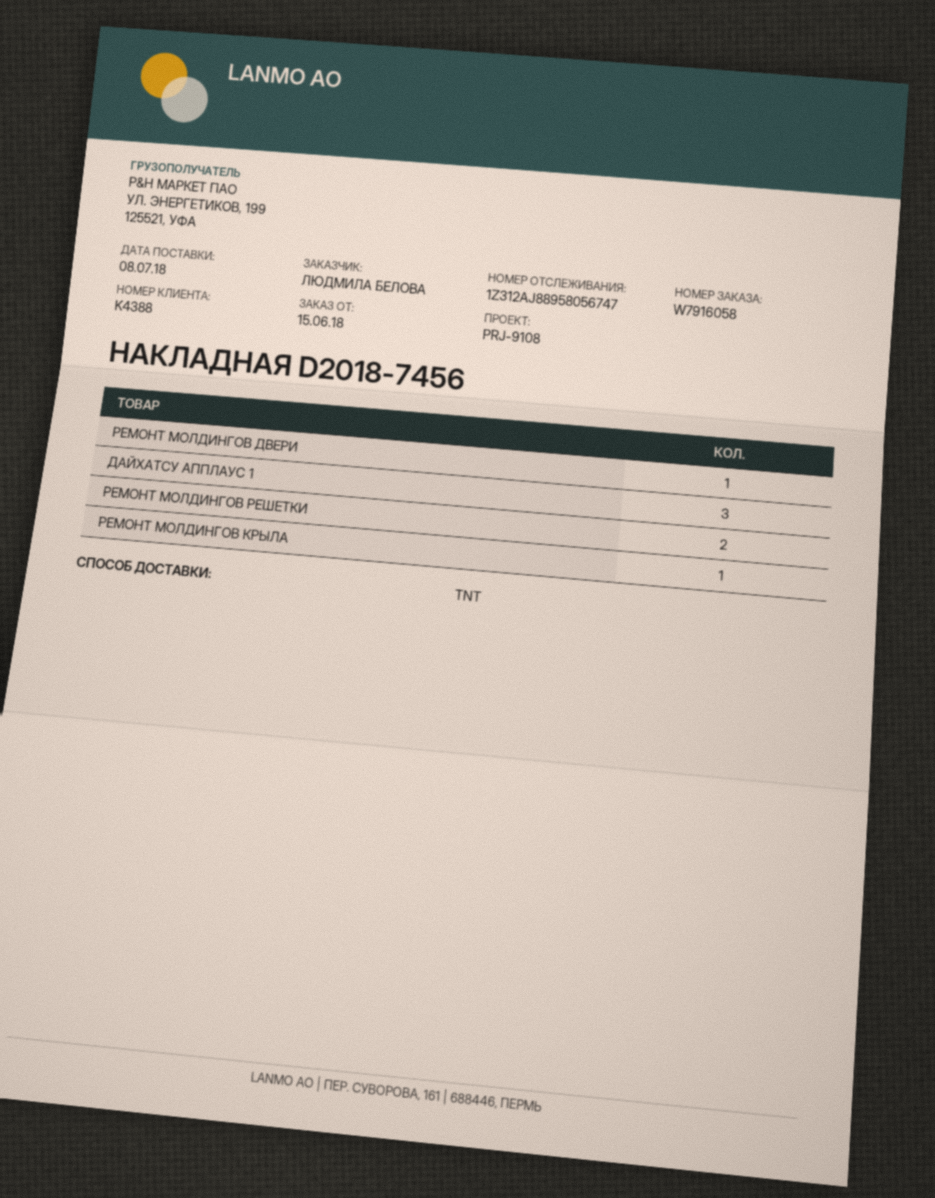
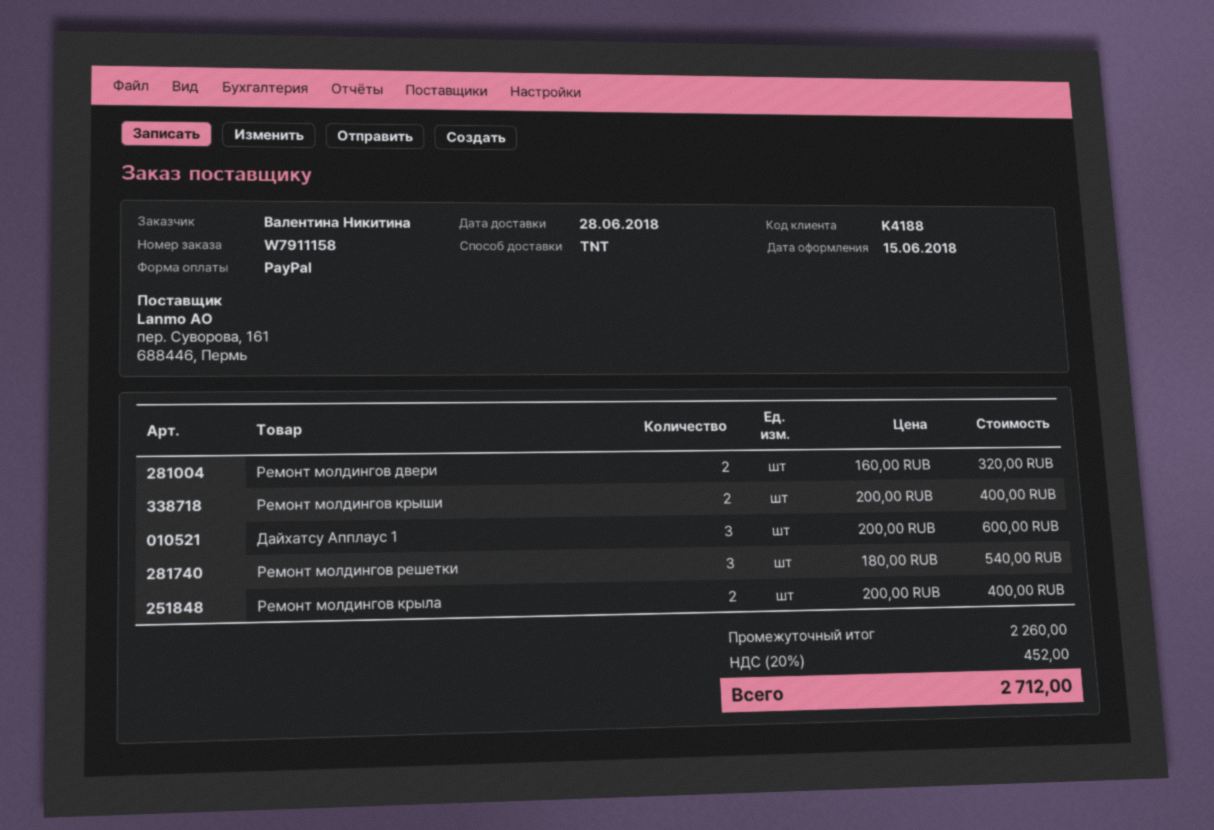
order number: W7916058 -> W7911158
delivery date: 2018-07-08 -> 2018-06-28
customer number: K4388 -> K4188
ordered by: ЛЮДМИЛА БЕЛОВА -> Валентина Никитина
РЕМОНТ МОЛДИНГОВ ДВЕРИ: 1 -> 2
РЕМОНТ МОЛДИНГОВ РЕШЕТКИ: 2 -> 3
РЕМОНТ МОЛДИНГОВ КРЫЛА: 1 -> 2
Ремонт молдингов крыши: none -> 2

